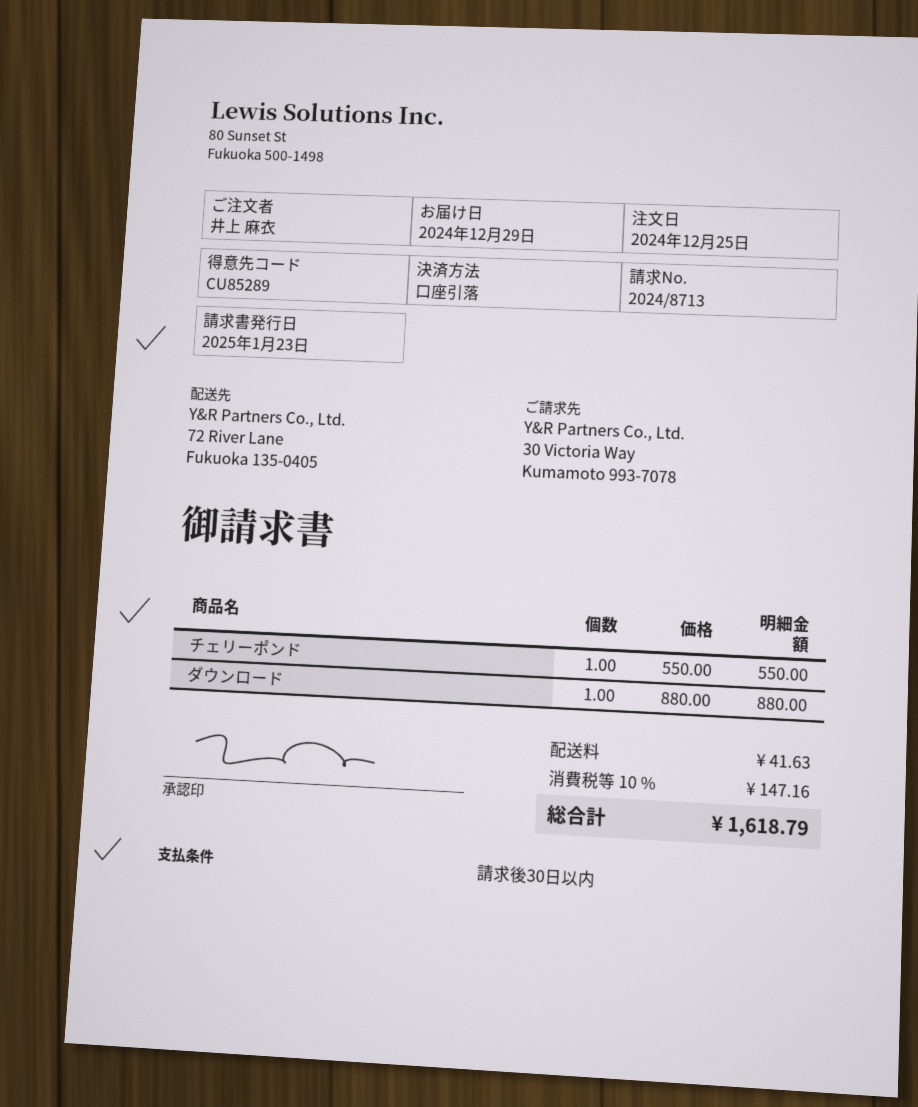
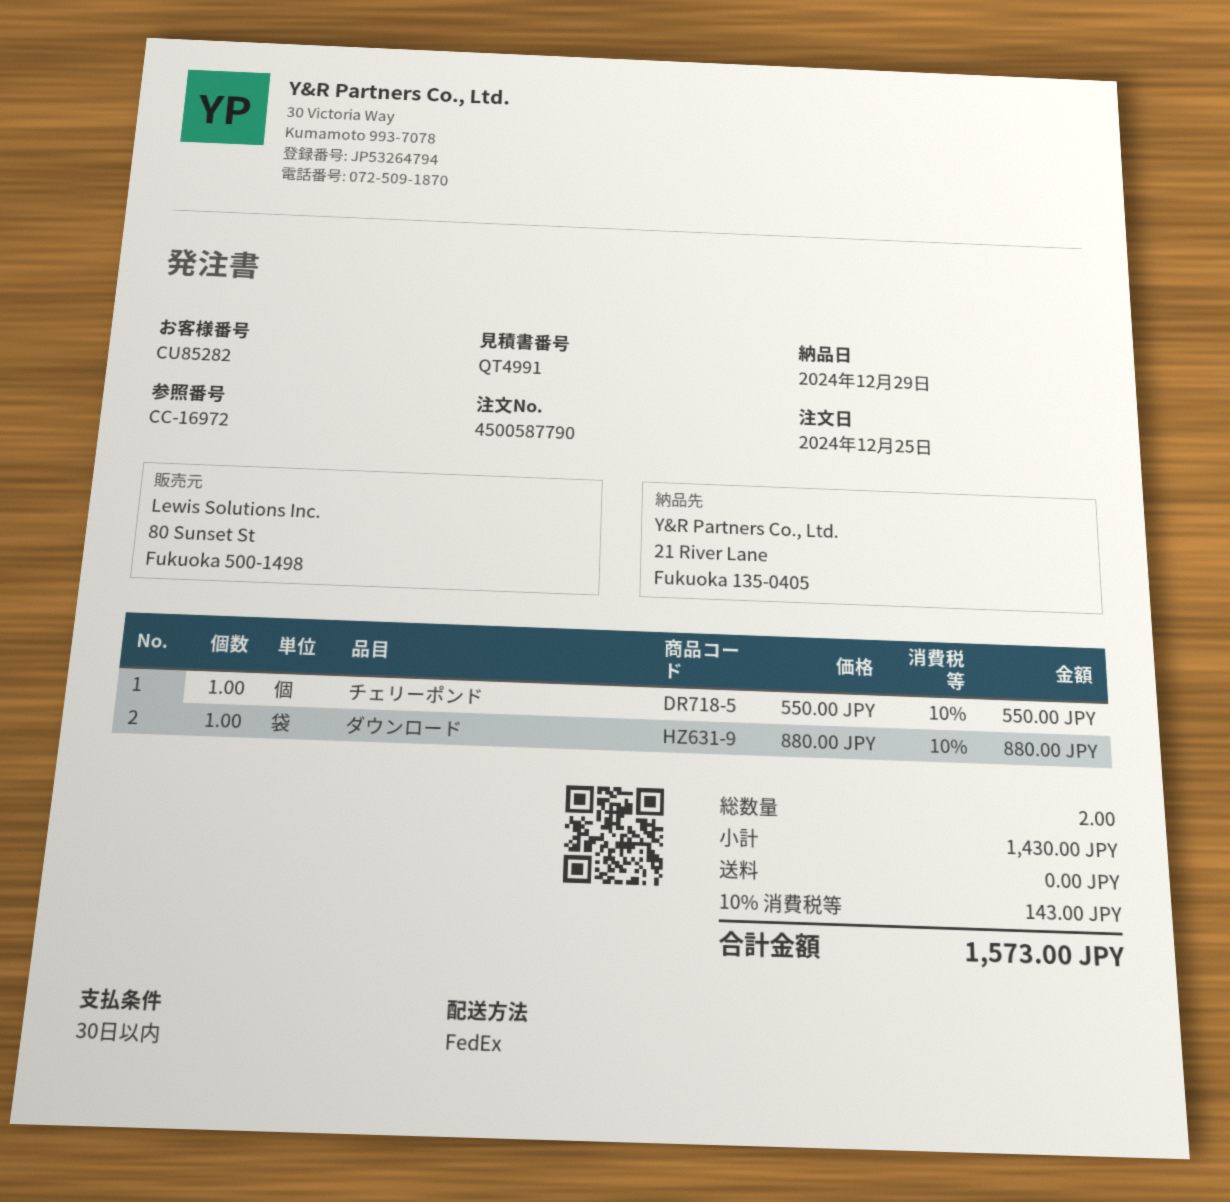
customer number: CU85289 -> CU85282
ship to: 72 River Lane, Fukuoka 135-0405 -> 21 River Lane, Fukuoka 135-0405
shipping: 41.63 -> 0.00
tax: 10% = 147.16 -> 10% = 143.00
total: 1618.79 -> 1573.00

